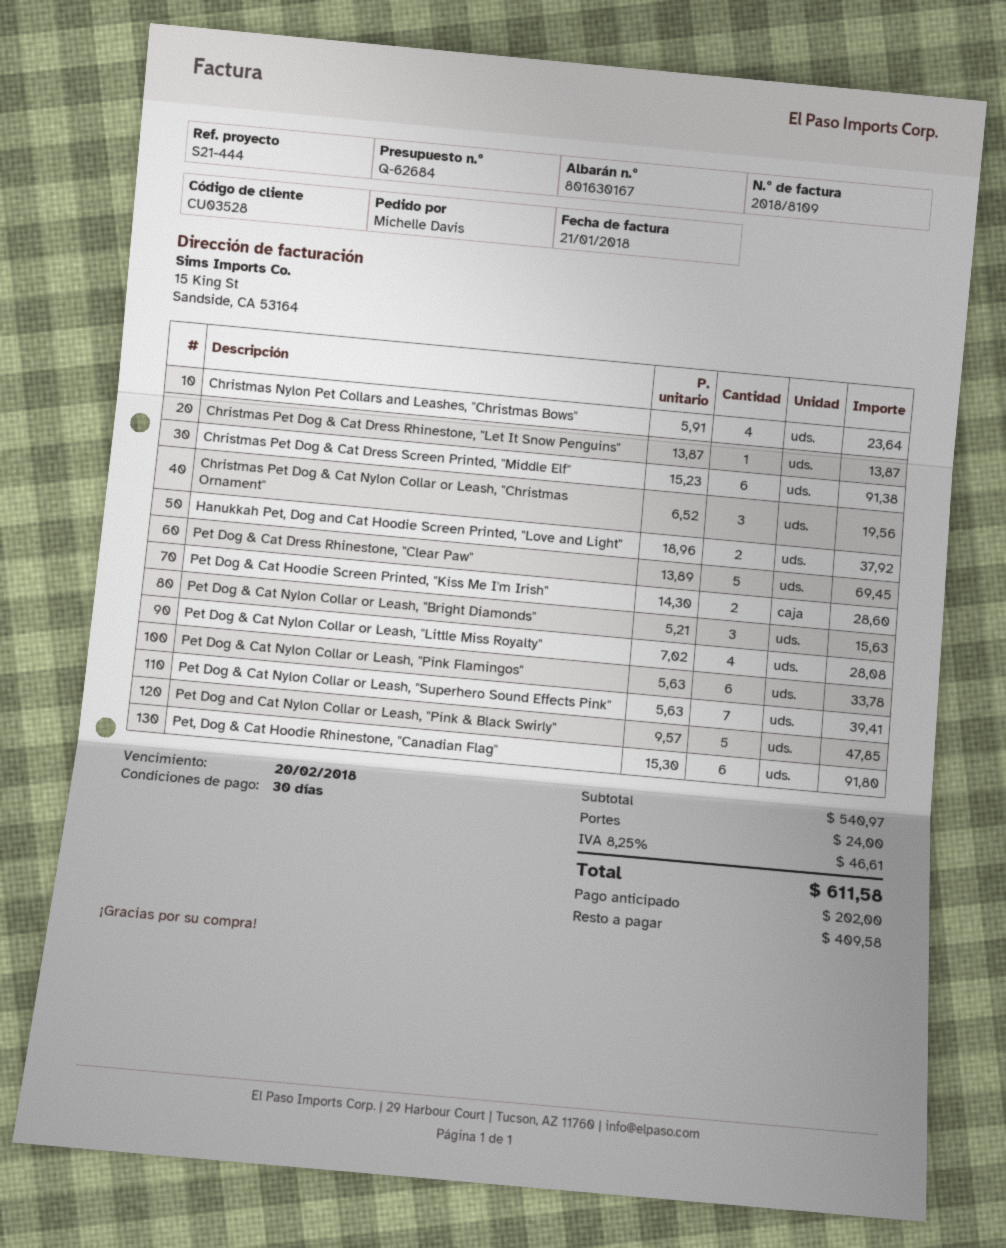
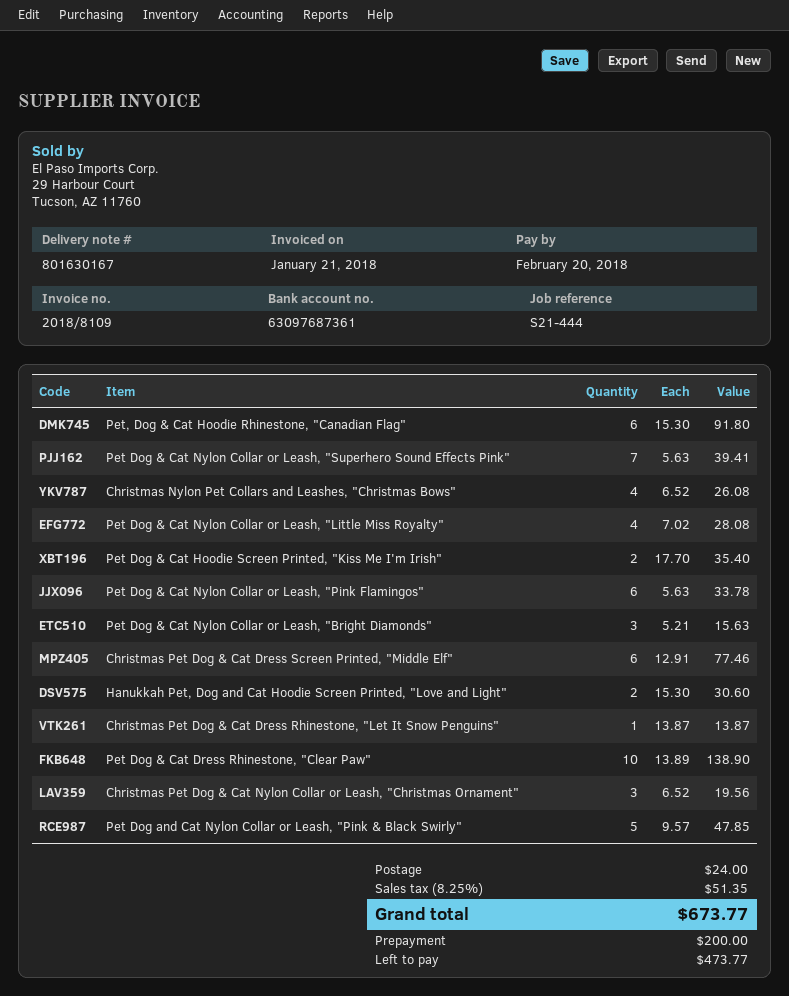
Christmas Nylon Pet Collars and Leashes, "Christmas Bows": 4 x 5.91 = 23.64 -> 4 x 6.52 = 26.08
Christmas Pet Dog & Cat Dress Screen Printed, "Middle Elf": 6 x 15.23 = 91.38 -> 6 x 12.91 = 77.46
Hanukkah Pet, Dog and Cat Hoodie Screen Printed, "Love and Light": 2 x 18.96 = 37.92 -> 2 x 15.30 = 30.60
Pet Dog & Cat Dress Rhinestone, "Clear Paw": 5 x 13.89 = 69.45 -> 10 x 13.89 = 138.90
Pet Dog & Cat Hoodie Screen Printed, "Kiss Me I'm Irish": 2 x 14.30 = 28.60 -> 2 x 17.70 = 35.40
tax: 8.25% = 46.61 -> 8.25% = 51.35
total: 611.58 -> 673.77
deposit: 202.00 -> 200.00
balance: 409.58 -> 473.77

